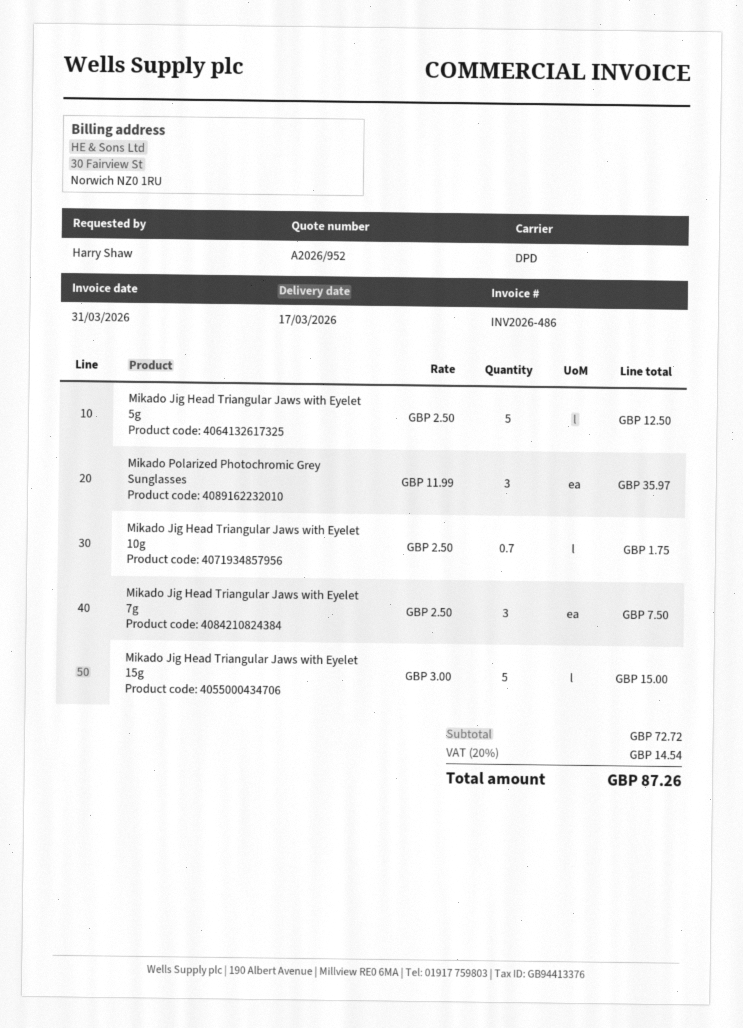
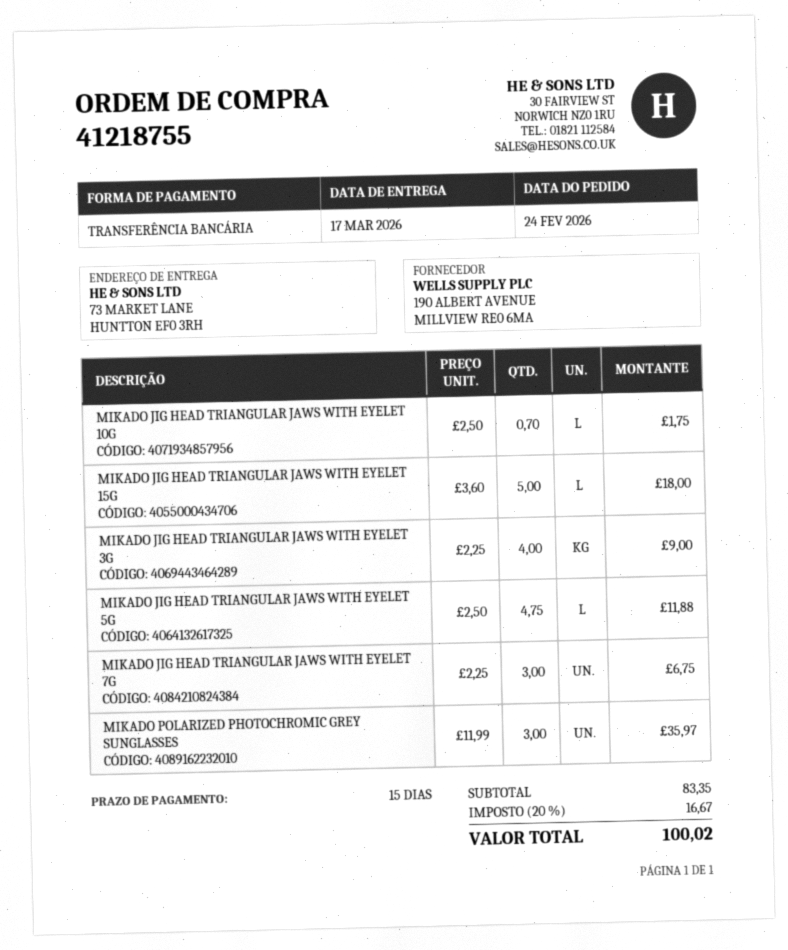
Mikado Jig Head Triangular Jaws with Eyelet 5g: 5 x 2.50 = 12.50 -> 4.75 x 2.50 = 11.88
Mikado Jig Head Triangular Jaws with Eyelet 7g: 3 x 2.50 = 7.50 -> 3 x 2.25 = 6.75
Mikado Jig Head Triangular Jaws with Eyelet 15g: 5 x 3.00 = 15.00 -> 5 x 3.60 = 18.00
MIKADO JIG HEAD TRIANGULAR JAWS WITH EYELET 3G: none -> 4 x 2.25 = 9.00
subtotal: 72.72 -> 83.35
tax: 20% = 14.54 -> 20% = 16.67
total: 87.26 -> 100.02

